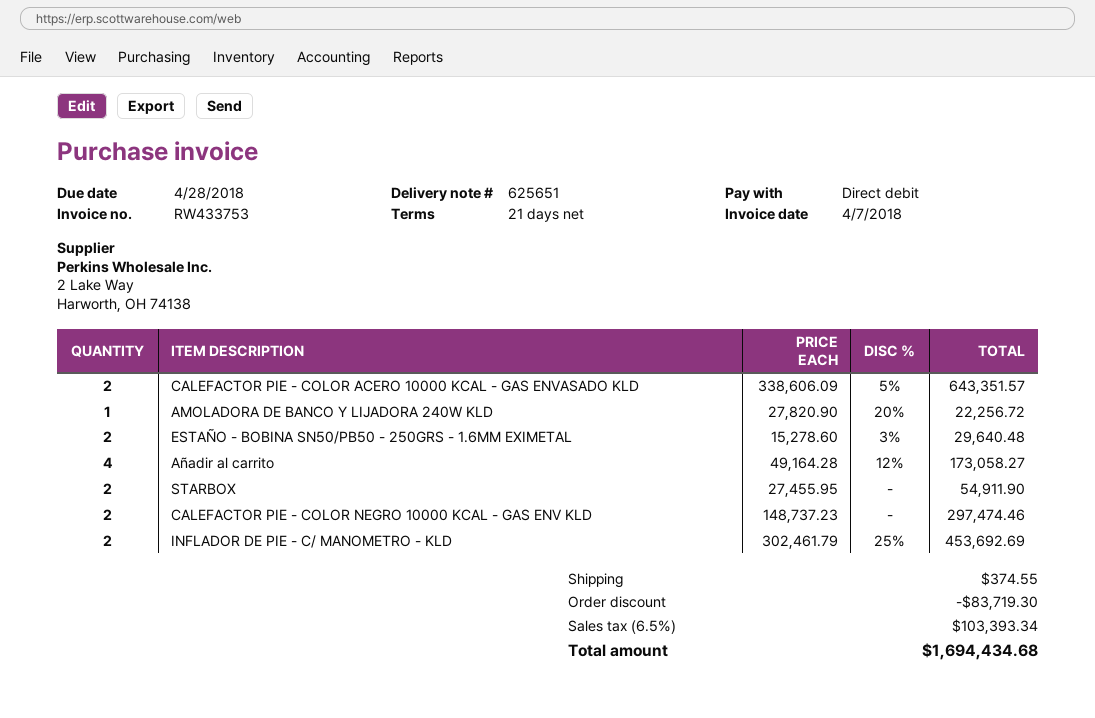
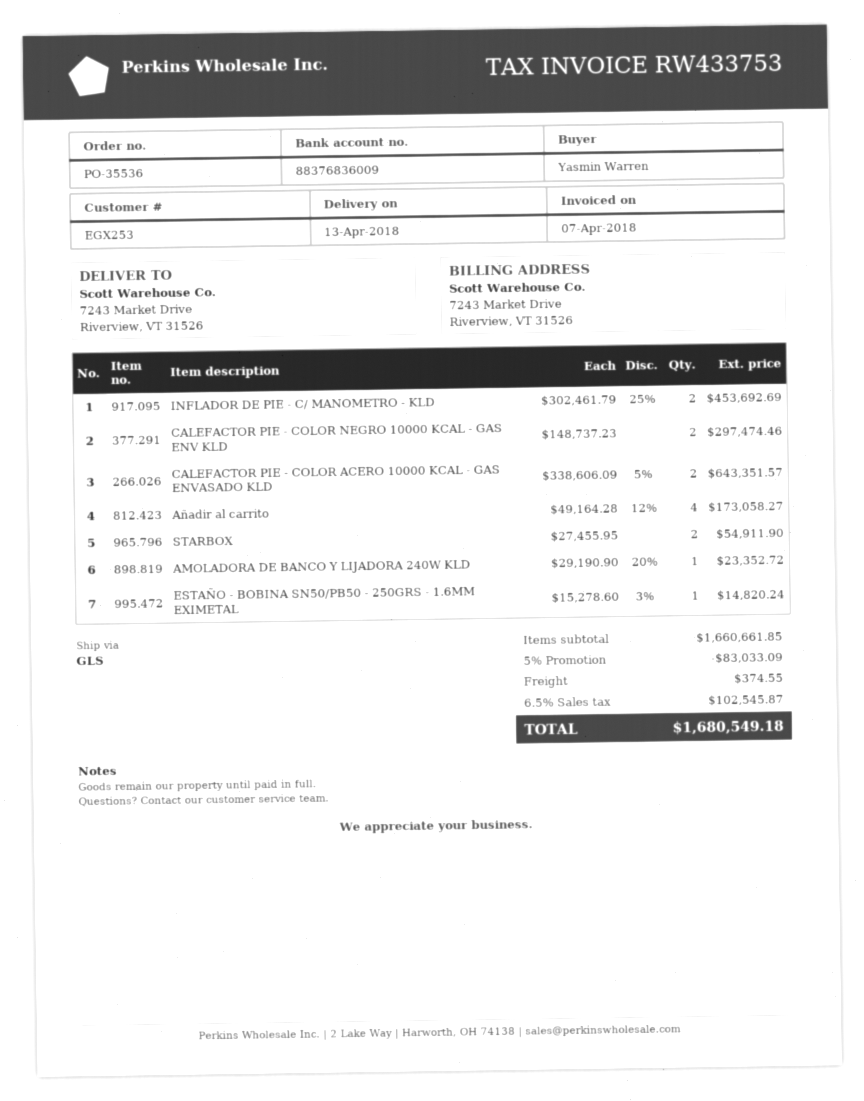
AMOLADORA DE BANCO Y LIJADORA 240W KLD: 1 x 27820.90 - 20% = 22256.72 -> 1 x 29190.90 - 20% = 23352.72
ESTAÑO - BOBINA SN50/PB50 - 250GRS - 1.6MM EXIMETAL: 2 x 15278.60 - 3% = 29640.48 -> 1 x 15278.60 - 3% = 14820.24
discount: 83719.30 -> 83033.09
tax: 6.5% = 103393.34 -> 6.5% = 102545.87
total: 1694434.68 -> 1680549.18

